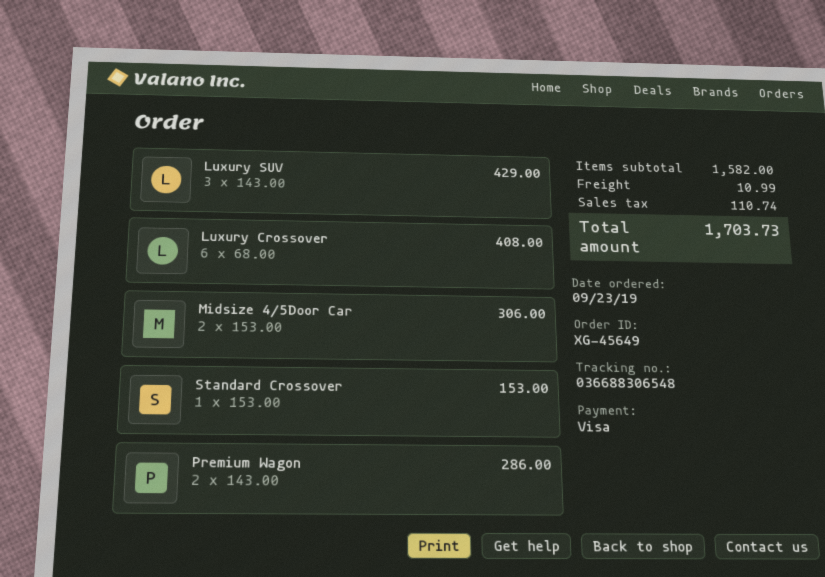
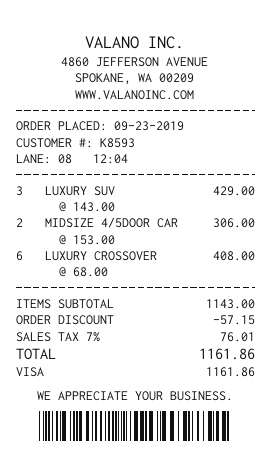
Standard Crossover: 1 x 153.00 = 153.00 -> none
Premium Wagon: 2 x 143.00 = 286.00 -> none
subtotal: 1582.00 -> 1143.00
discount: none -> 57.15
shipping: 10.99 -> none
tax: 110.74 -> 76.01
total: 1703.73 -> 1161.86

